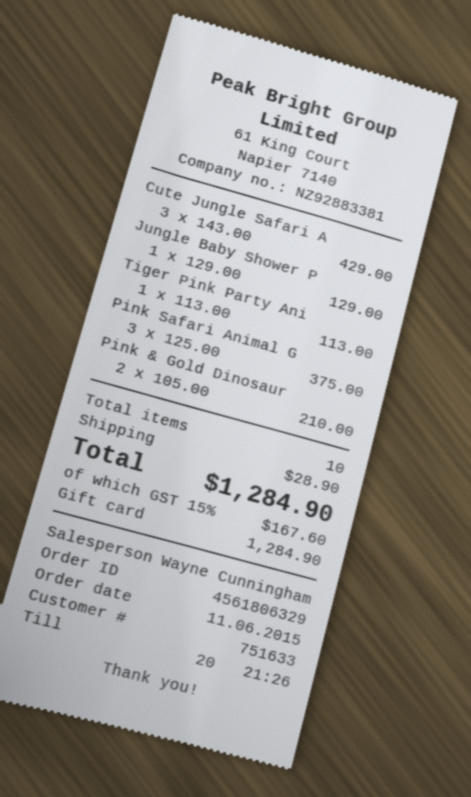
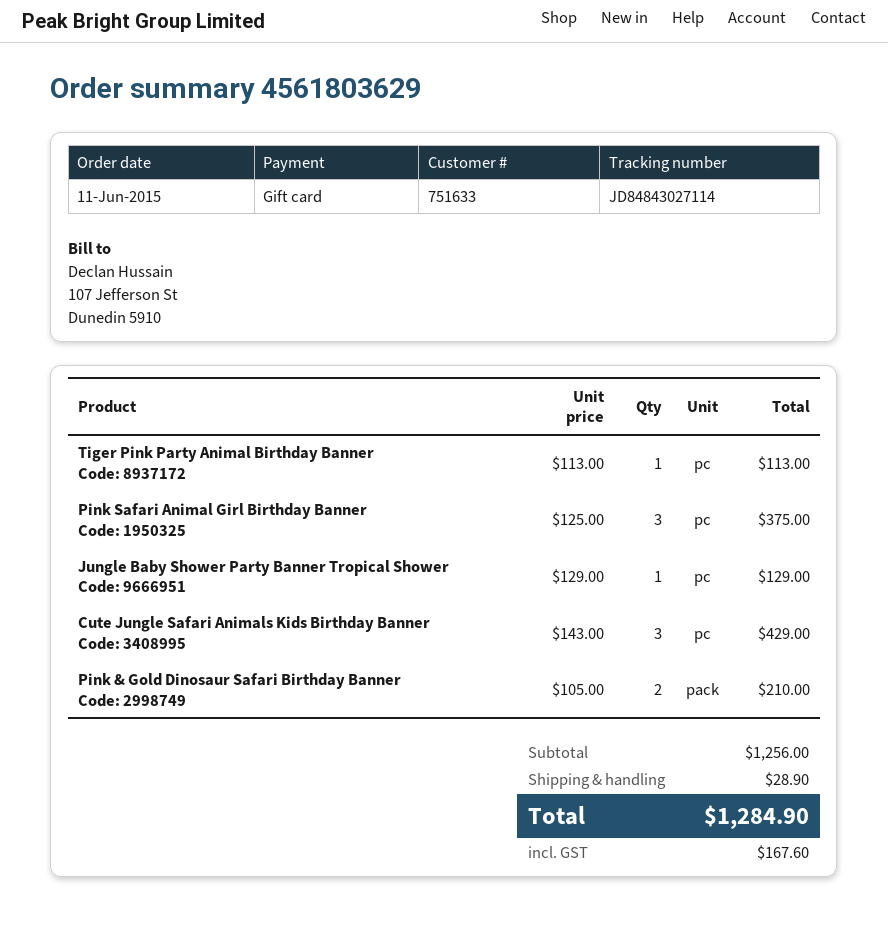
order number: 4561806329 -> 4561803629

